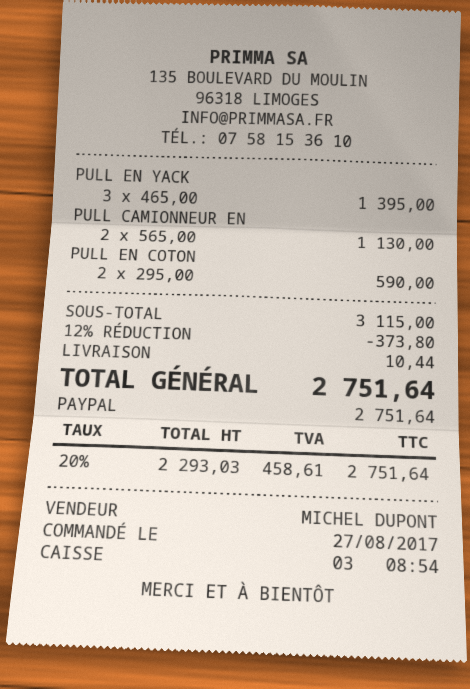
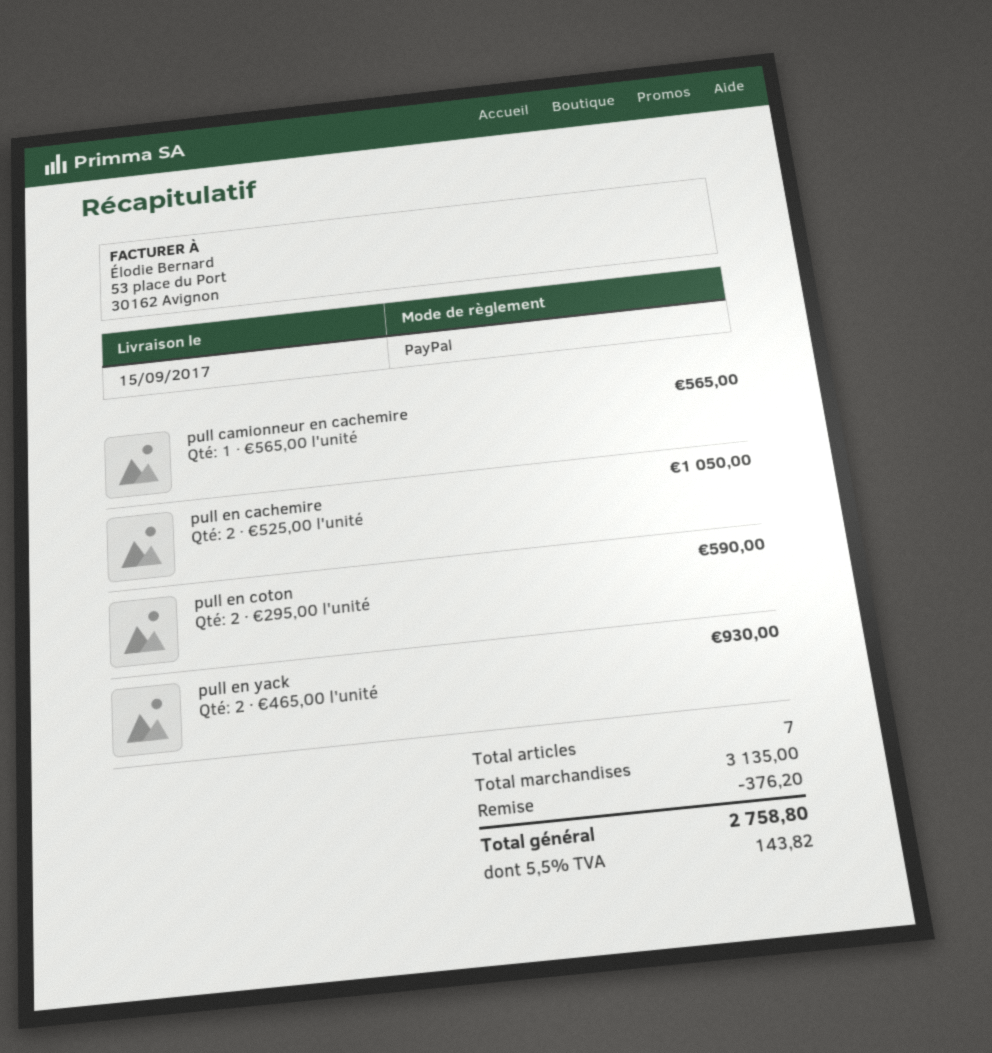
PULL EN YACK: 3 x 465.00 = 1395.00 -> 2 x 465.00 = 930.00
PULL CAMIONNEUR EN: 2 x 565.00 = 1130.00 -> 1 x 565.00 = 565.00
pull en cachemire: none -> 2 x 525.00 = 1050.00
subtotal: 3115.00 -> 3135.00
discount: 373.80 -> 376.20
shipping: 10.44 -> none
tax: 20% = 458.61 -> 5.5% = 143.82
total: 2751.64 -> 2758.80

